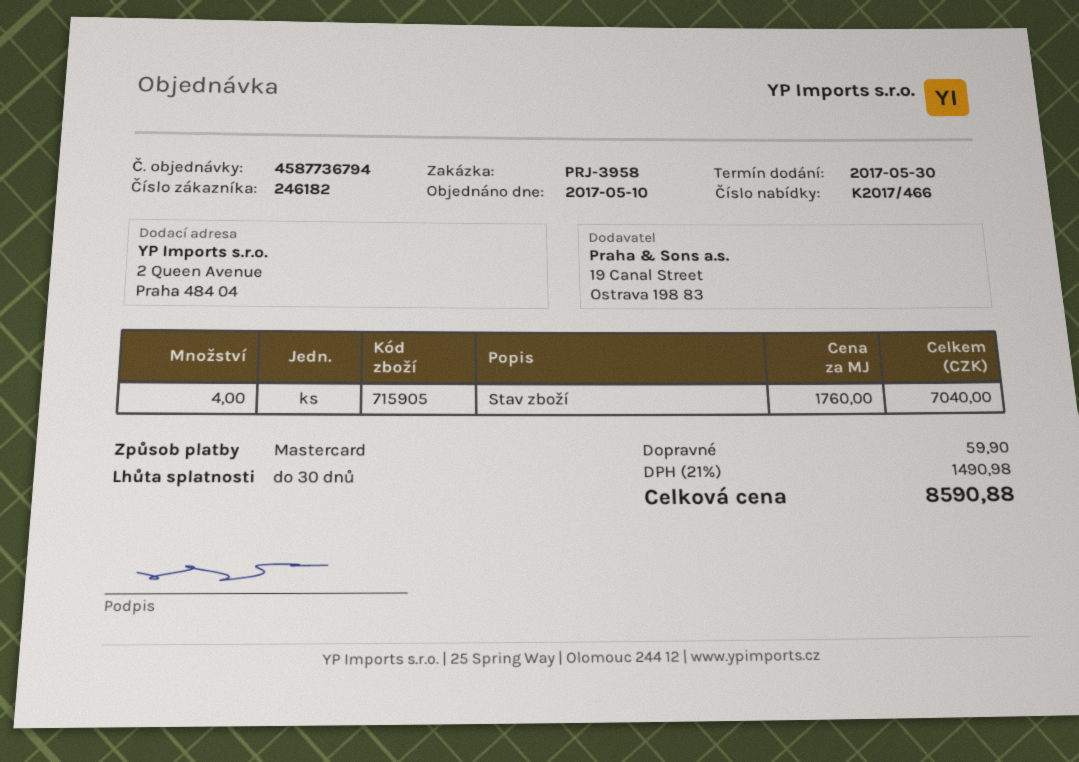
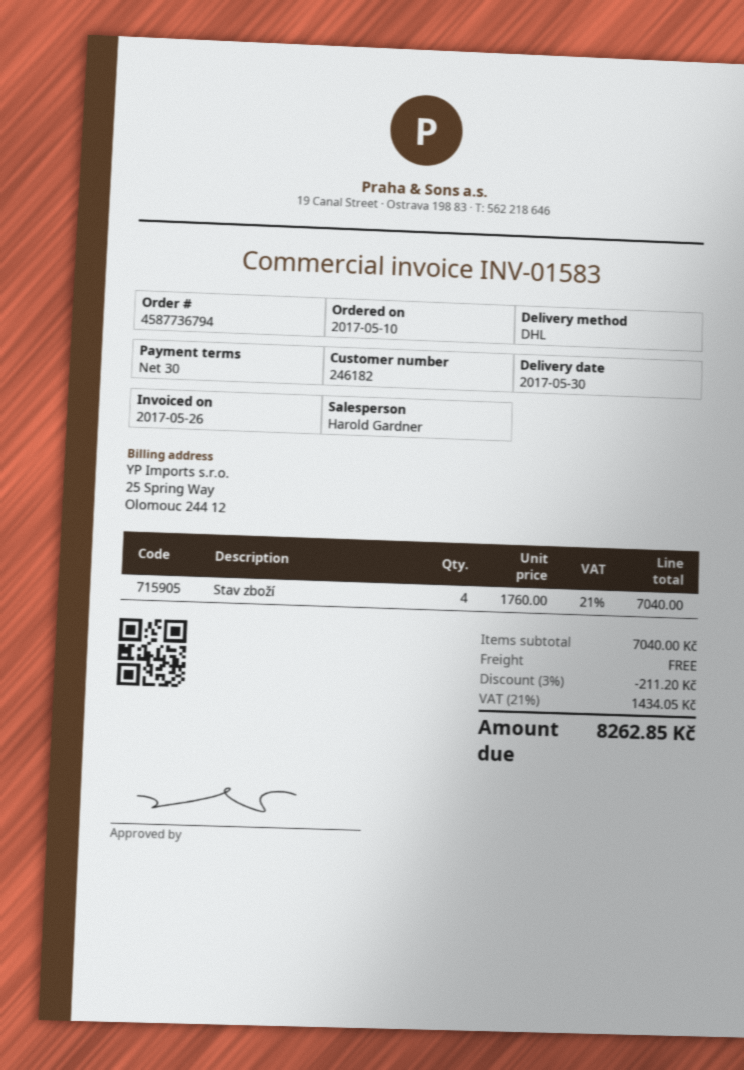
discount: none -> 3% = 211.20
shipping: 59.90 -> 0.00
tax: 21% = 1490.98 -> 21% = 1434.05
total: 8590.88 -> 8262.85

